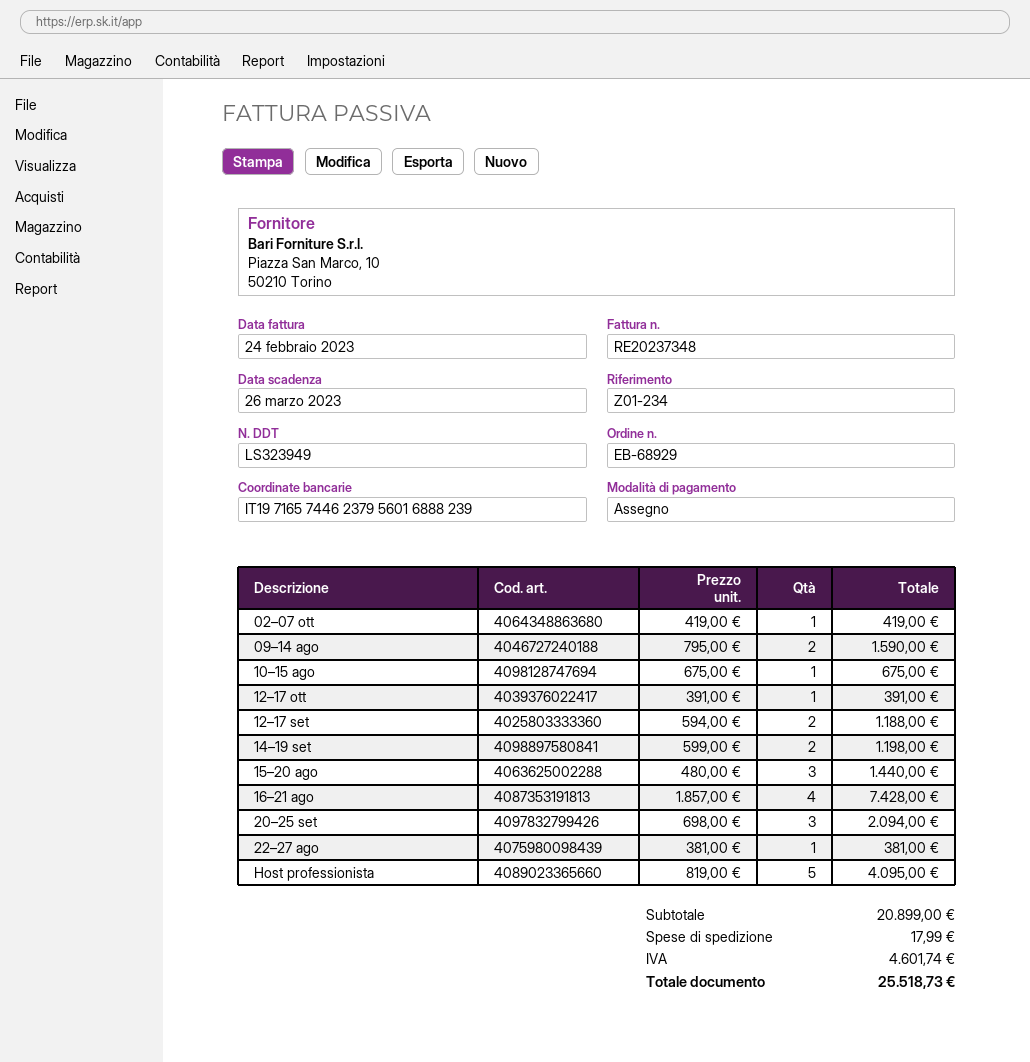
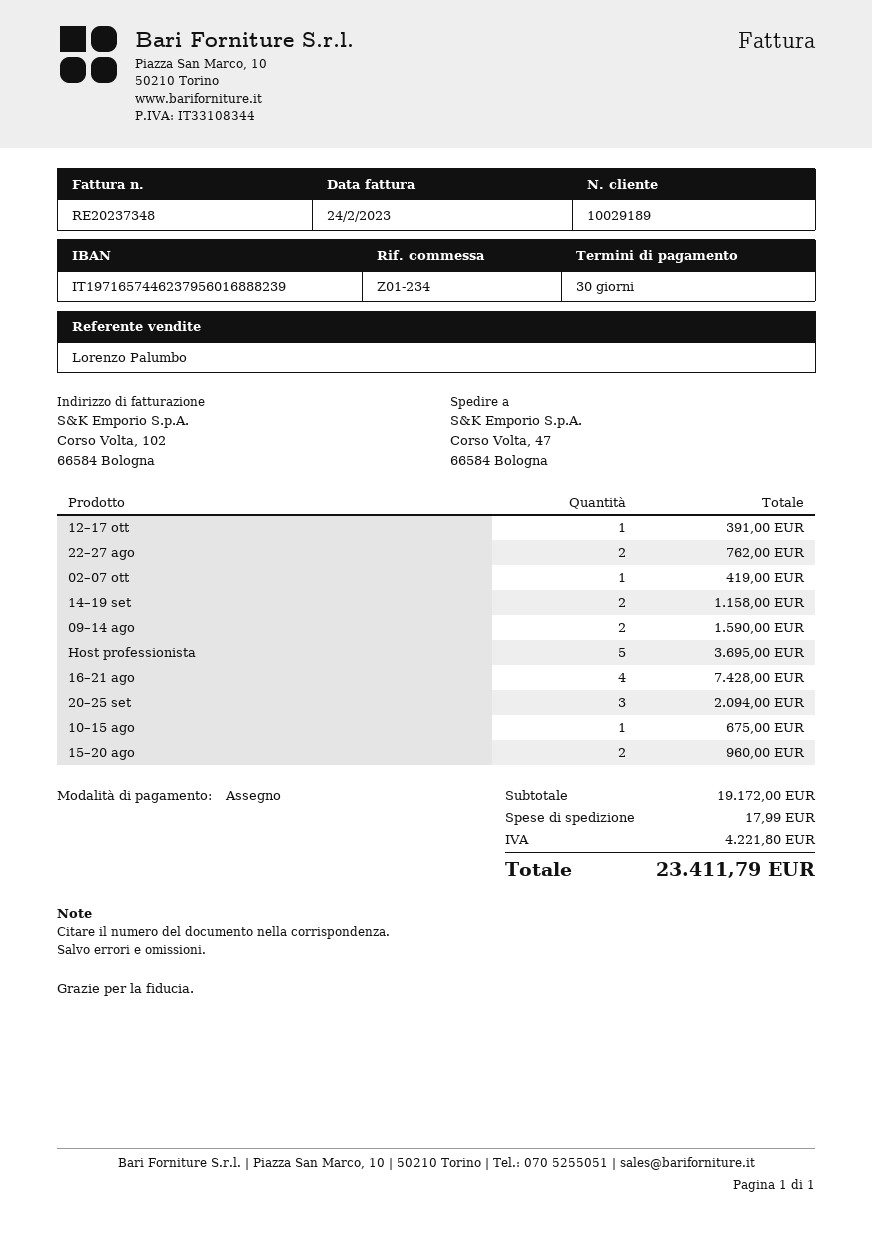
12–17 set: 2 for 1188.00 -> none
14–19 set: 2 for 1198.00 -> 2 for 1158.00
15–20 ago: 3 for 1440.00 -> 2 for 960.00
22–27 ago: 1 for 381.00 -> 2 for 762.00
Host professionista: 5 for 4095.00 -> 5 for 3695.00
subtotal: 20899.00 -> 19172.00
tax: 4601.74 -> 4221.80
total: 25518.73 -> 23411.79

